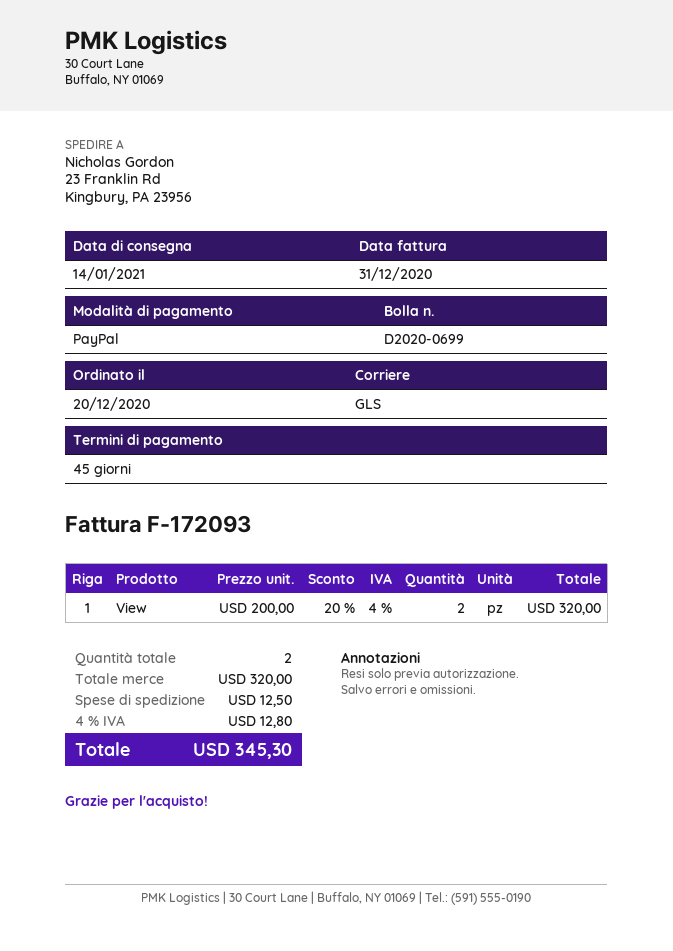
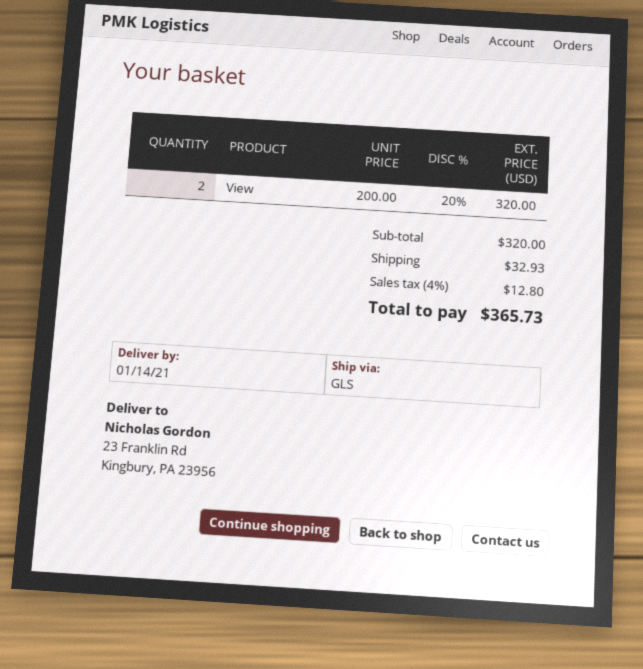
shipping: 12.50 -> 32.93
total: 345.30 -> 365.73

